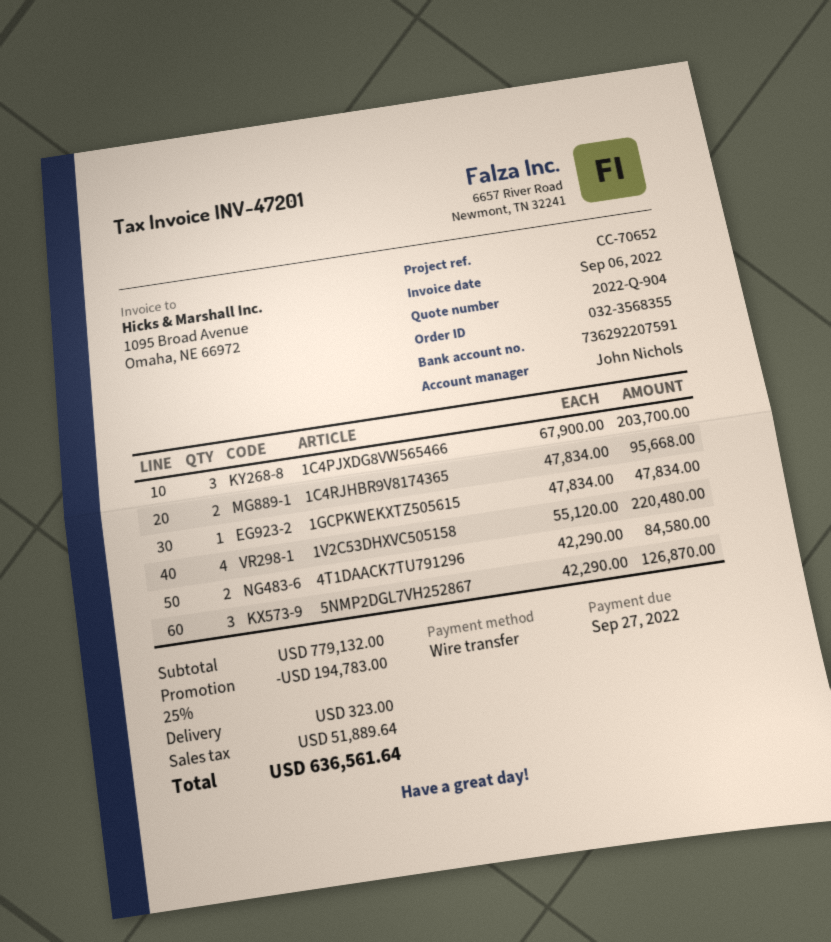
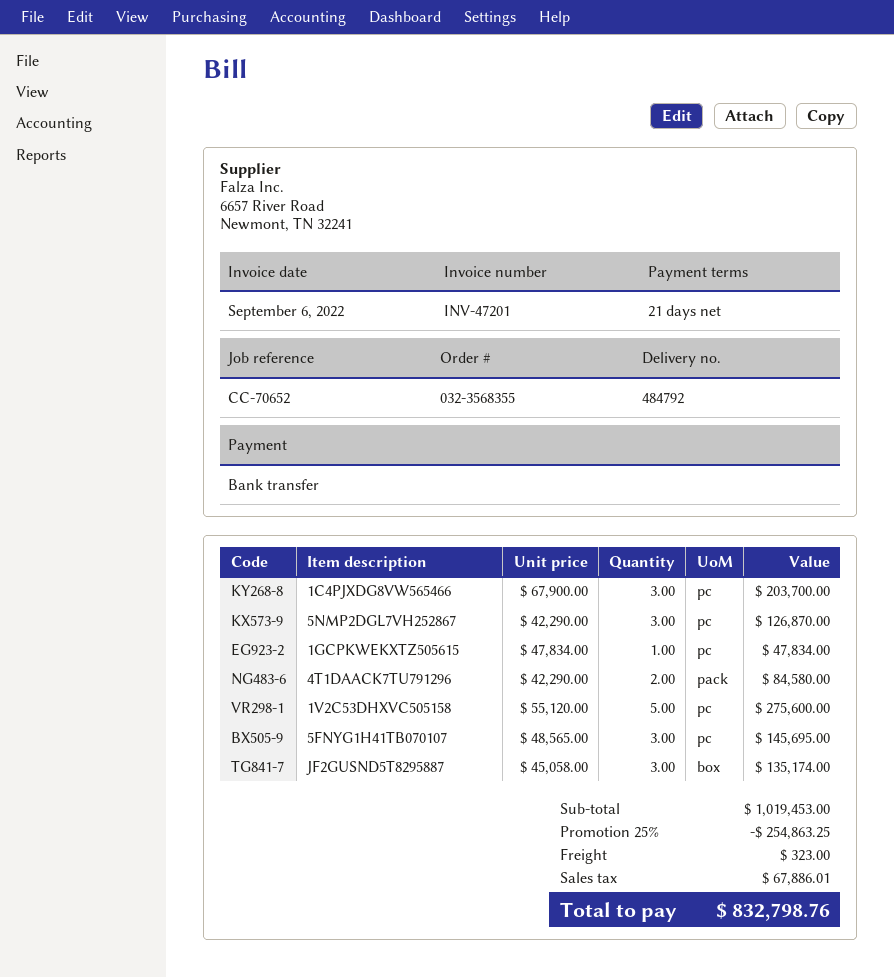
1C4RJHBR9V8174365: 2 x 47834.00 = 95668.00 -> none
1V2C53DHXVC505158: 4 x 55120.00 = 220480.00 -> 5 x 55120.00 = 275600.00
5FNYG1H41TB070107: none -> 3 x 48565.00 = 145695.00
JF2GUSND5T8295887: none -> 3 x 45058.00 = 135174.00
subtotal: 779132.00 -> 1019453.00
discount: 25% = 194783.00 -> 25% = 254863.25
tax: 51889.64 -> 67886.01
total: 636561.64 -> 832798.76

